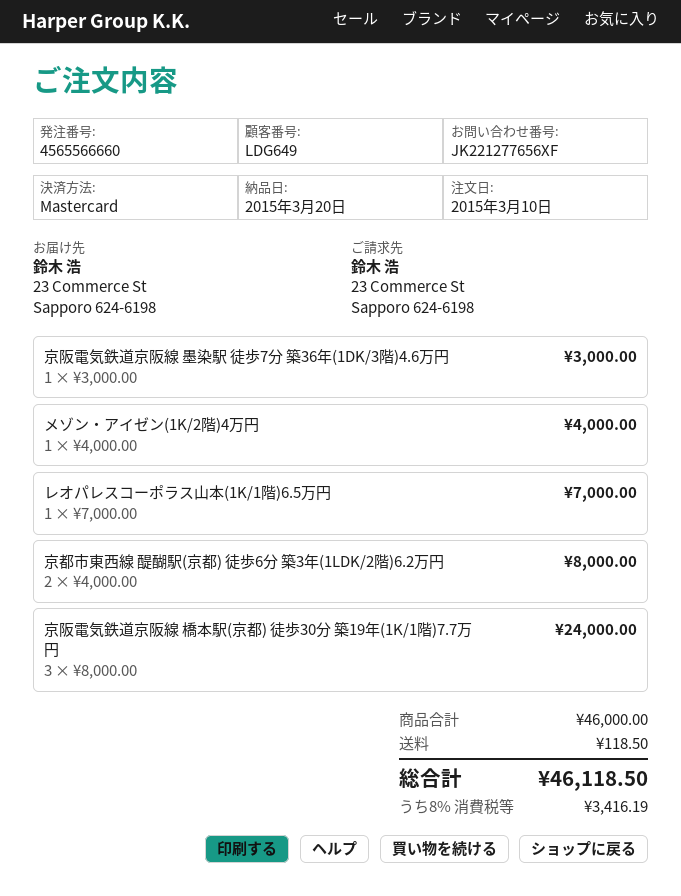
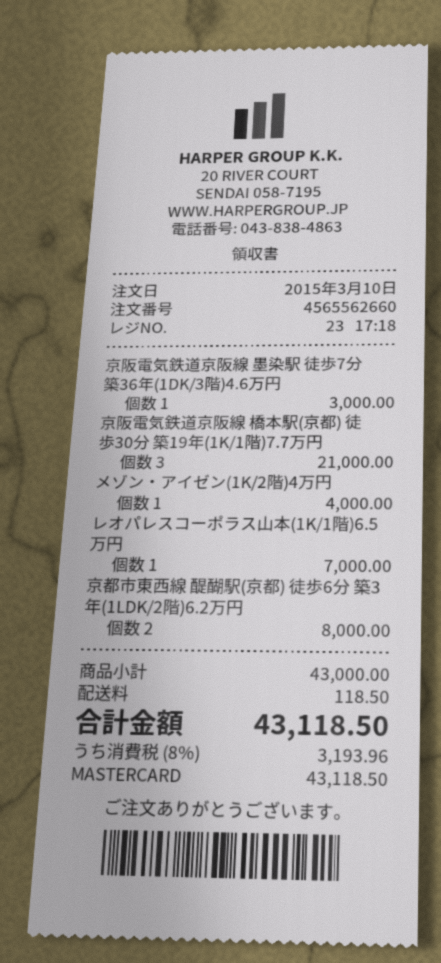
order number: 4565566660 -> 4565562660
京阪電気鉄道京阪線 橋本駅(京都) 徒歩30分 築19年(1K/1階)7.7万円: 3 for 24000.00 -> 3 for 21000.00
subtotal: 46000.00 -> 43000.00
tax: 8% = 3416.19 -> 8% = 3193.96
total: 46118.50 -> 43118.50

